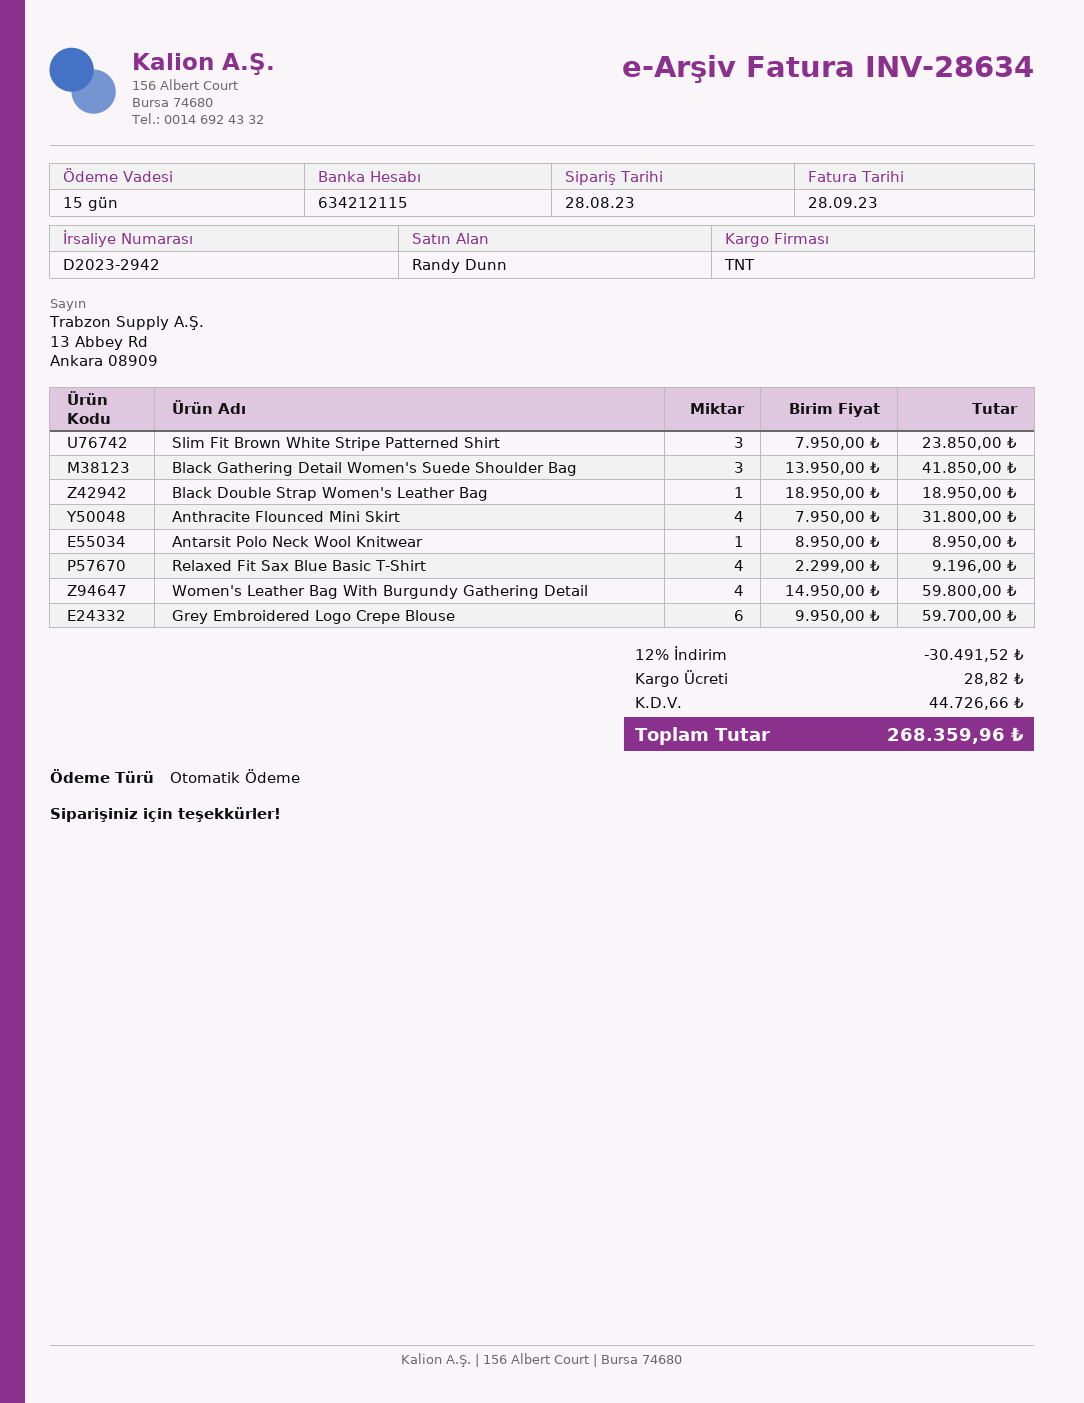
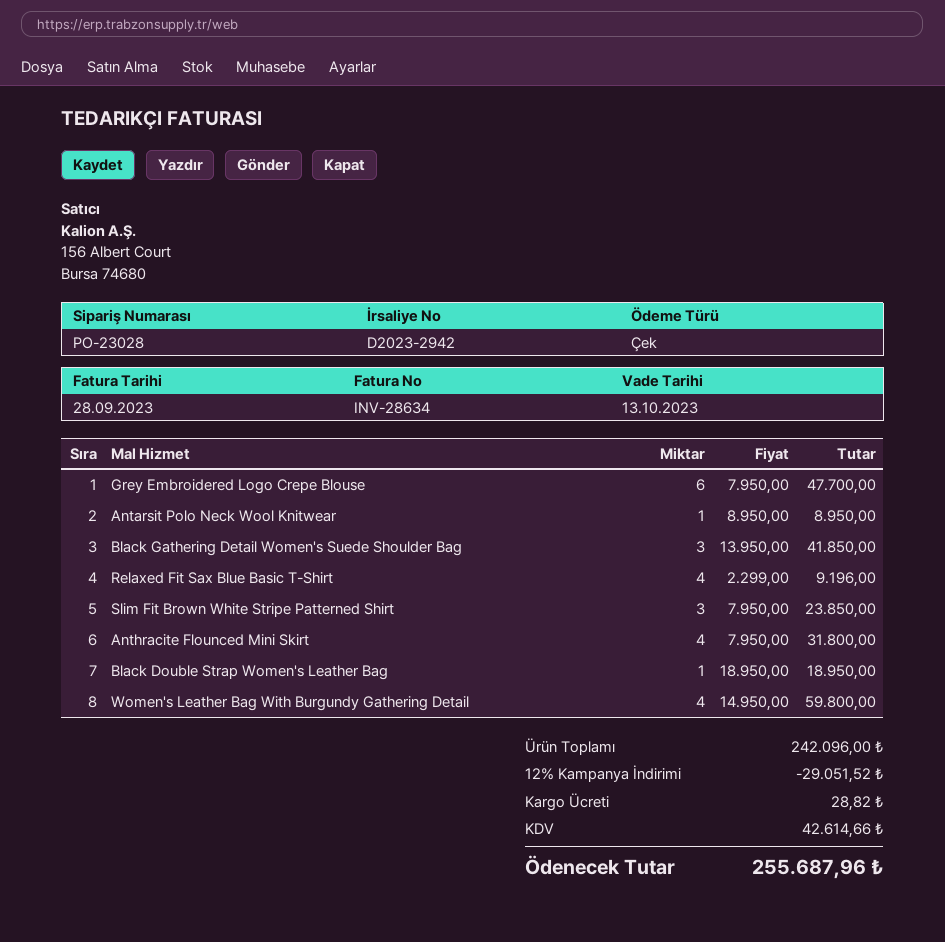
payment method: direct debit -> cheque
Grey Embroidered Logo Crepe Blouse: 6 x 9950.00 = 59700.00 -> 6 x 7950.00 = 47700.00
discount: 12% = 30491.52 -> 12% = 29051.52
tax: 44726.66 -> 42614.66
total: 268359.96 -> 255687.96

